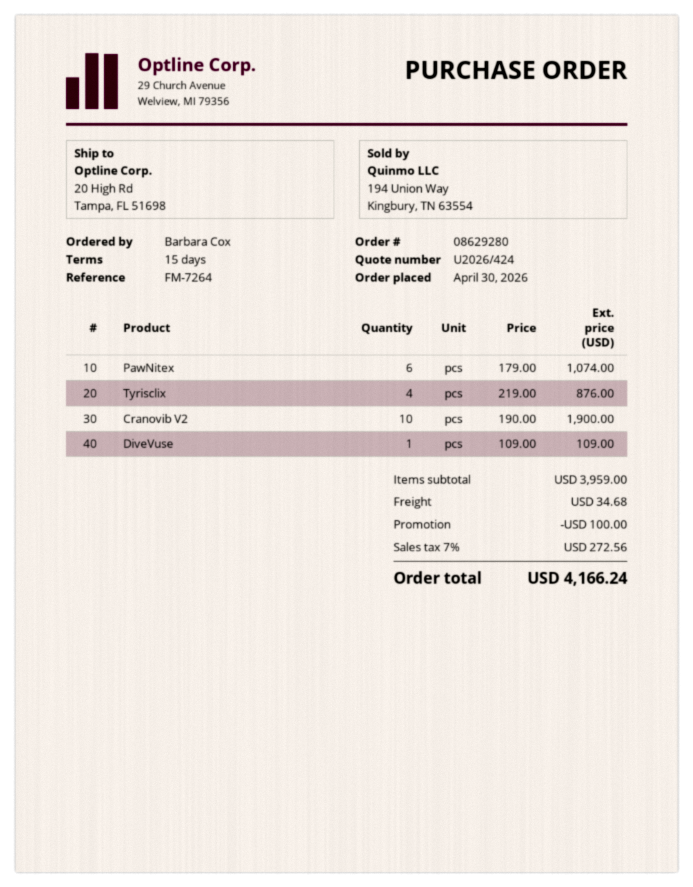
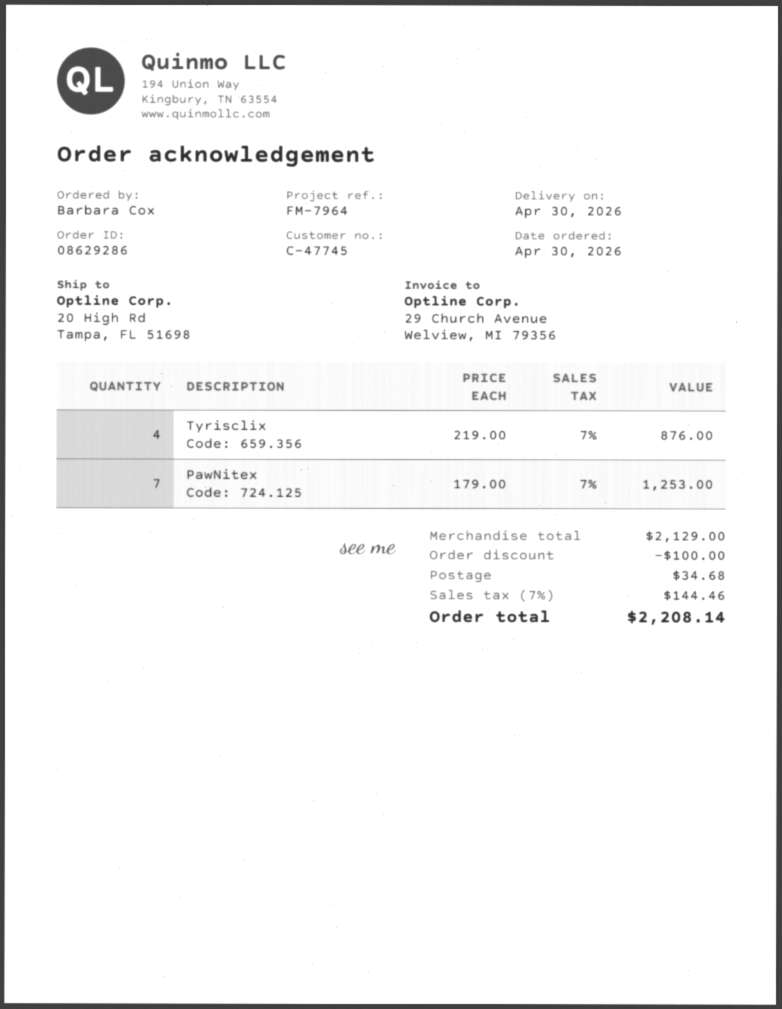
order number: 08629280 -> 08629286
reference: FM-7264 -> FM-7964
PawNitex: 6 x 179.00 = 1074.00 -> 7 x 179.00 = 1253.00
Cranovib V2: 10 x 190.00 = 1900.00 -> none
DiveVuse: 1 x 109.00 = 109.00 -> none
subtotal: 3959.00 -> 2129.00
tax: 7% = 272.56 -> 7% = 144.46
total: 4166.24 -> 2208.14

